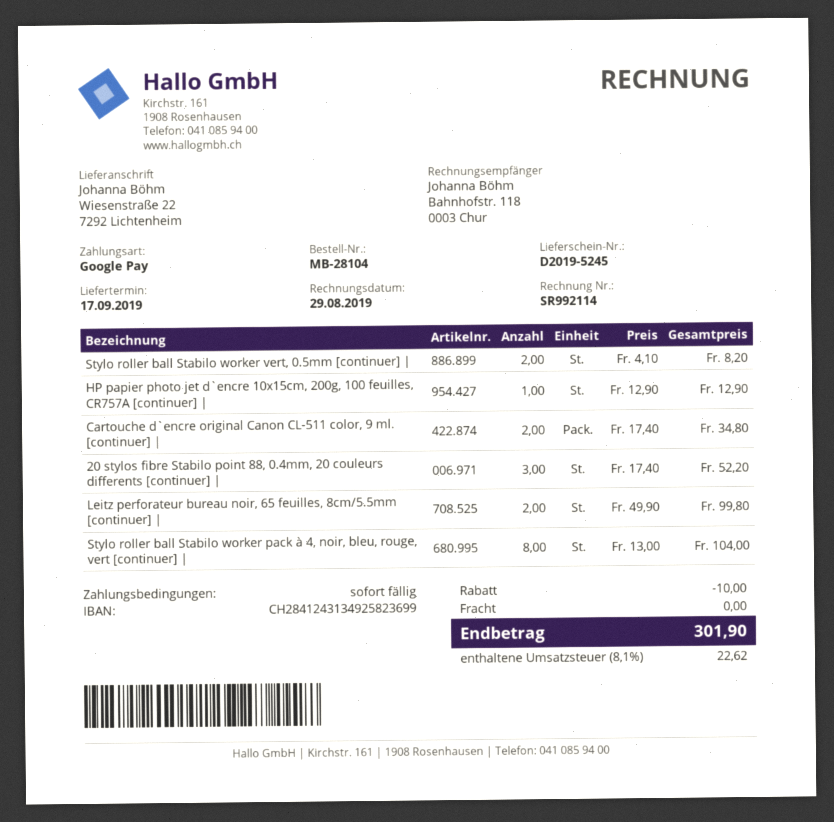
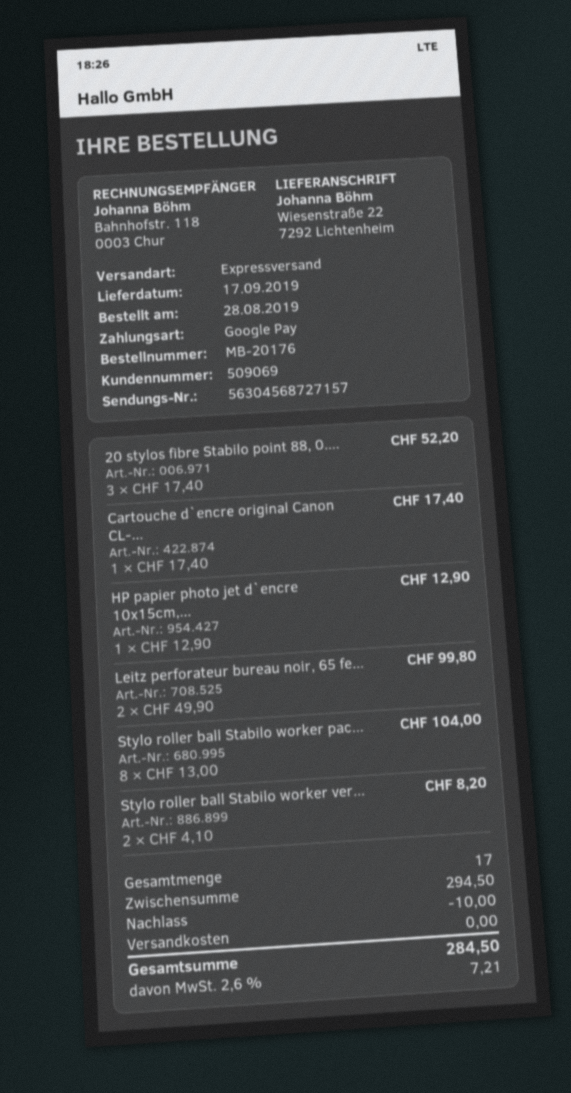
order number: MB-28104 -> MB-20176
Cartouche d`encre original Canon CL-511 color, 9 ml. [continuer] |: 2 x 17.40 = 34.80 -> 1 x 17.40 = 17.40
tax: 8.1% = 22.62 -> 2.6% = 7.21
total: 301.90 -> 284.50

